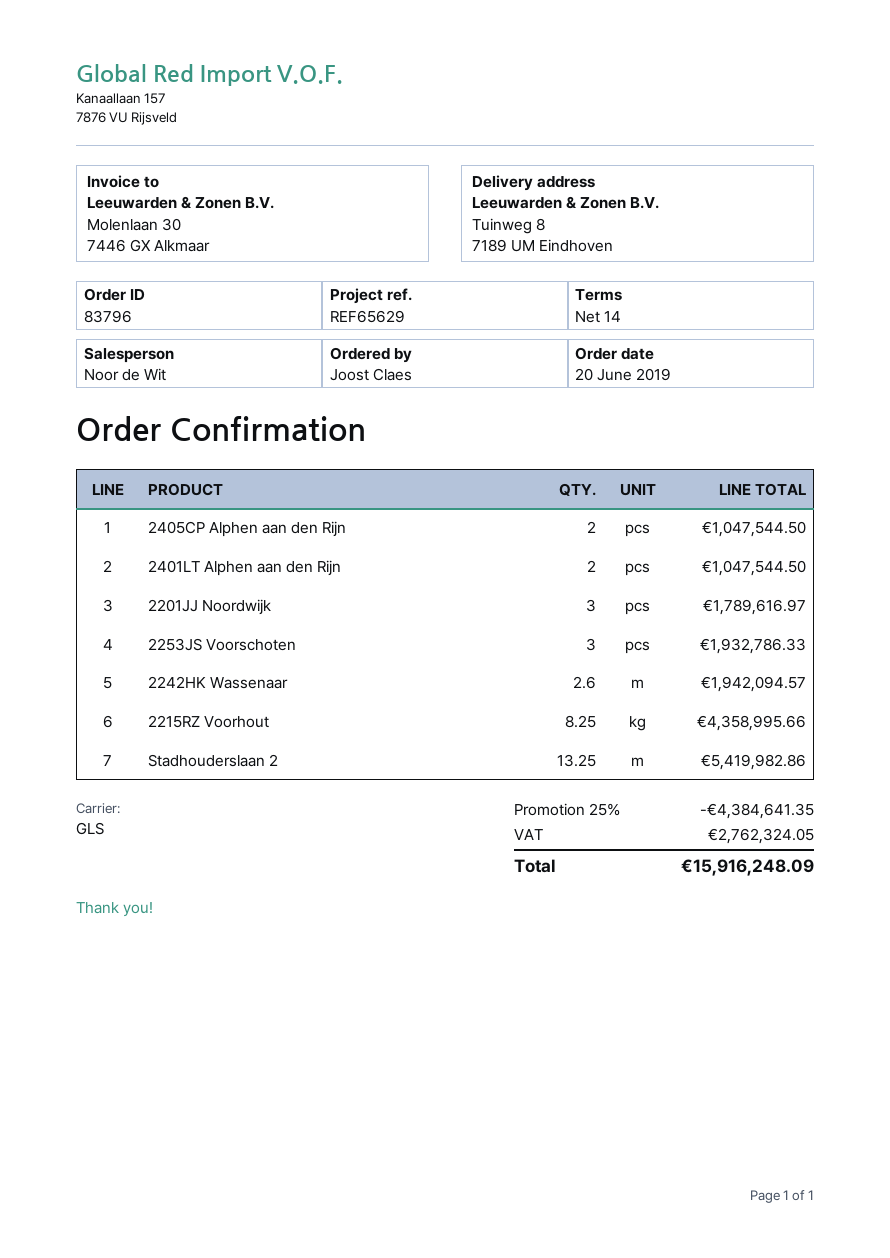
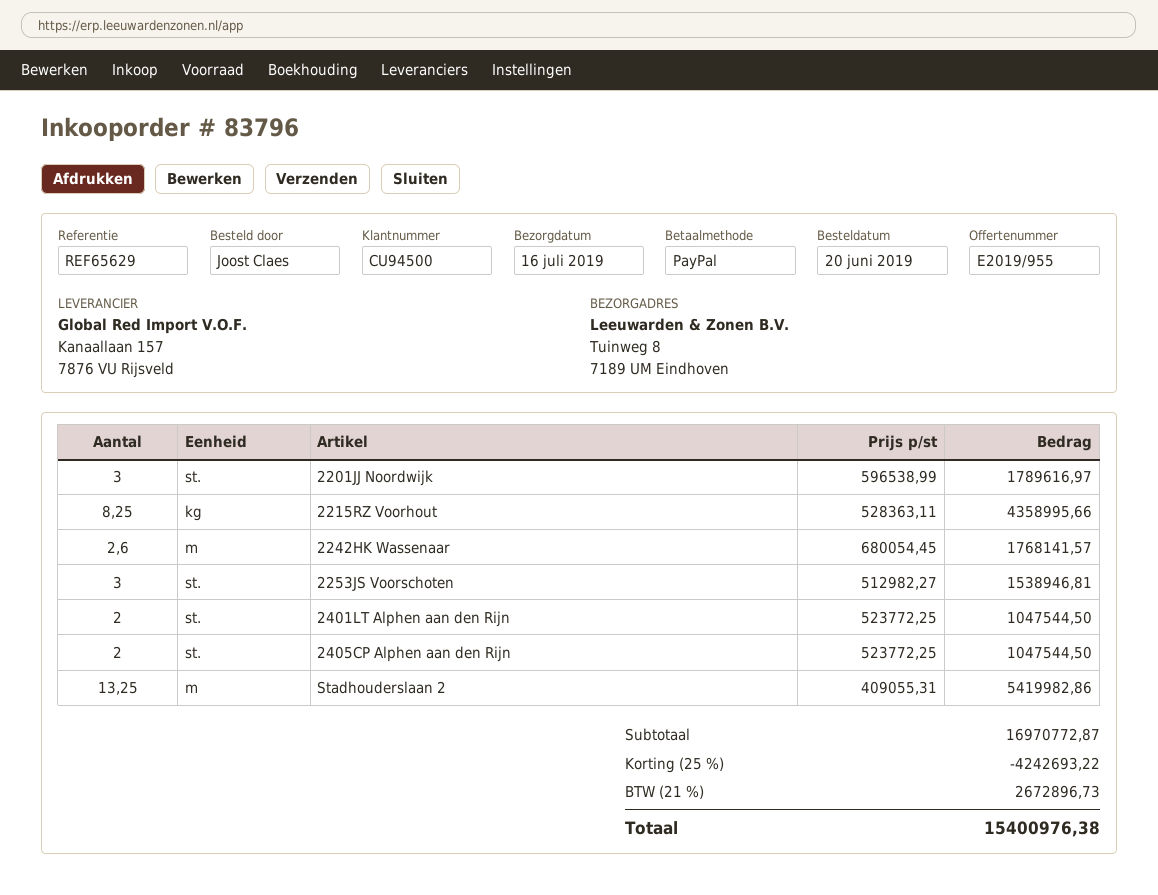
2253JS Voorschoten: 3 for 1932786.33 -> 3 for 1538946.81
2242HK Wassenaar: 2.6 for 1942094.57 -> 2.6 for 1768141.57
discount: 25% = 4384641.35 -> 25% = 4242693.22
tax: 2762324.05 -> 2672896.73
total: 15916248.09 -> 15400976.38

